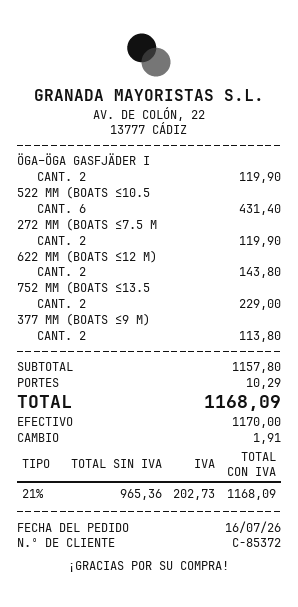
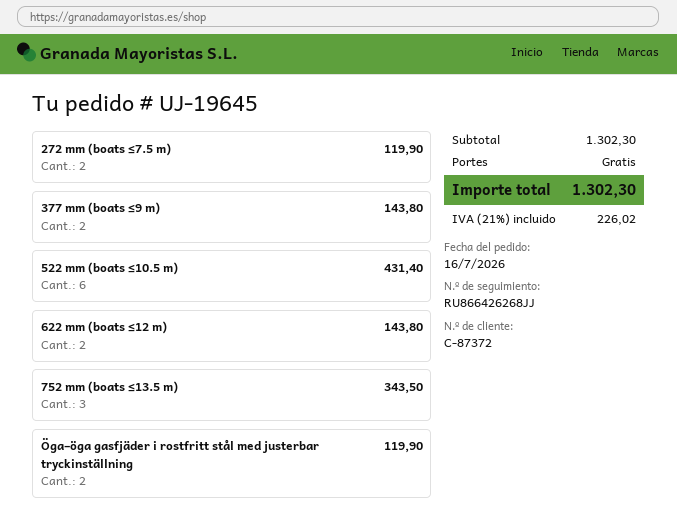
customer number: C-85372 -> C-87372
752 MM (BOATS ≤13.5: 2 for 229.00 -> 3 for 343.50
377 MM (BOATS ≤9 M): 2 for 113.80 -> 2 for 143.80
subtotal: 1157.80 -> 1302.30
shipping: 10.29 -> 0.00
tax: 21% = 202.73 -> 21% = 226.02
total: 1168.09 -> 1302.30

